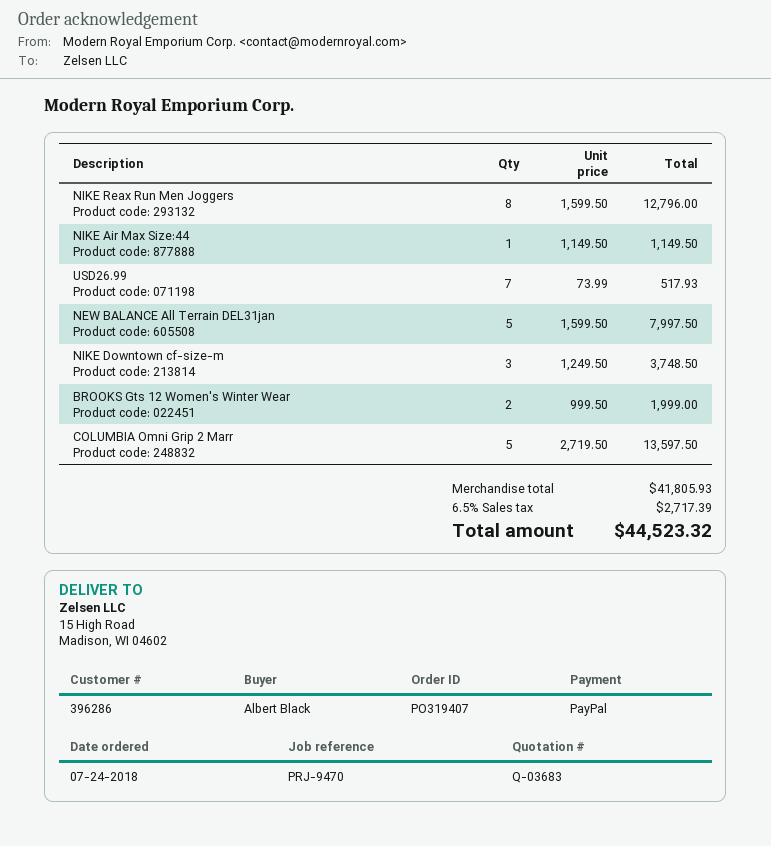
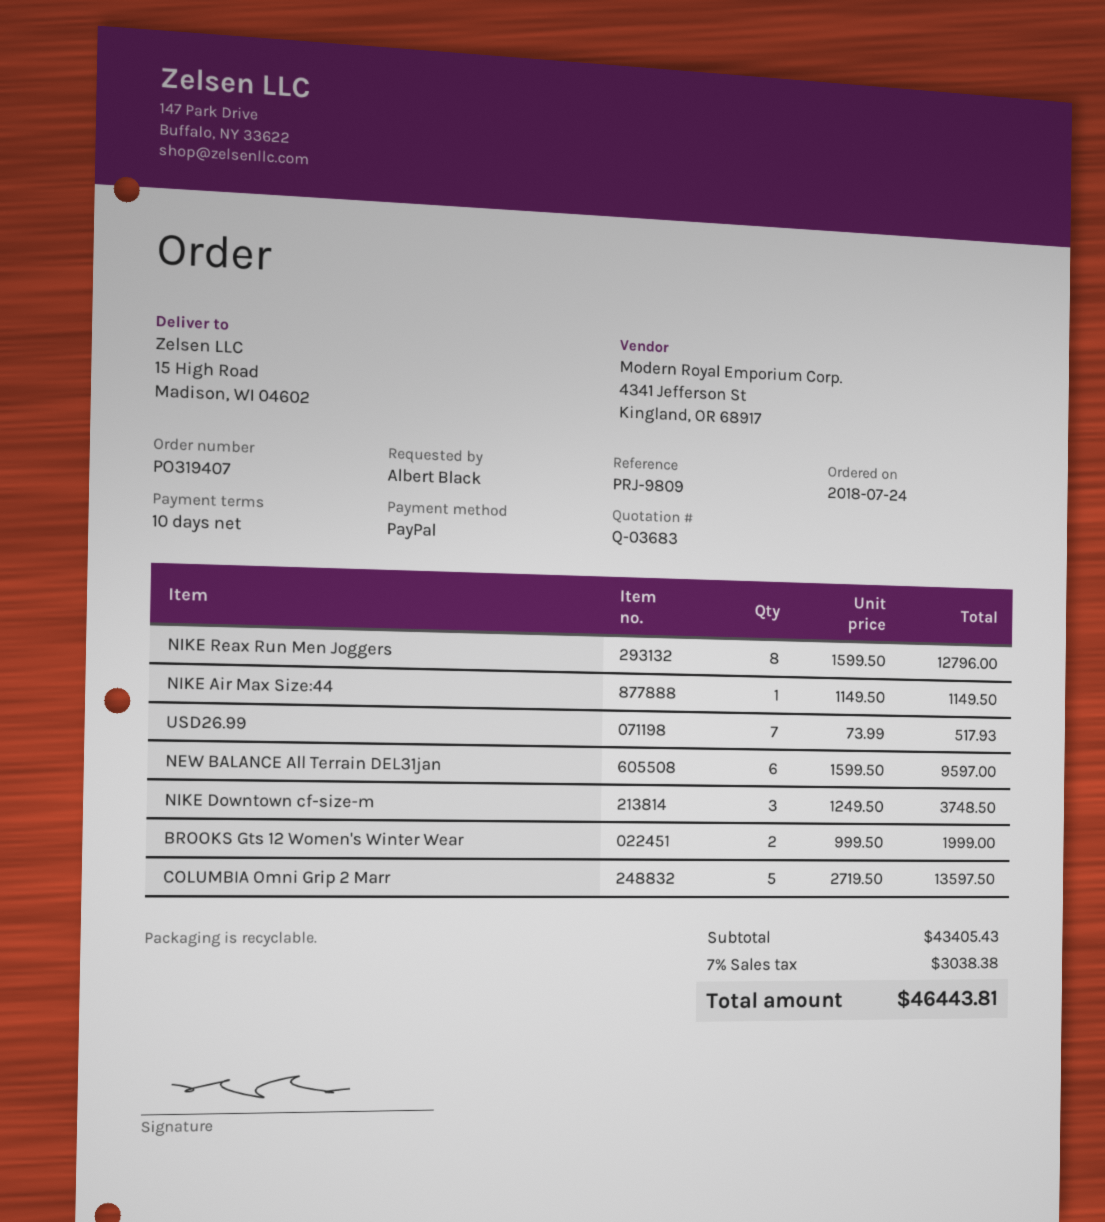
reference: PRJ-9470 -> PRJ-9809
NEW BALANCE All Terrain DEL31jan: 5 x 1599.50 = 7997.50 -> 6 x 1599.50 = 9597.00
subtotal: 41805.93 -> 43405.43
tax: 6.5% = 2717.39 -> 7% = 3038.38
total: 44523.32 -> 46443.81

